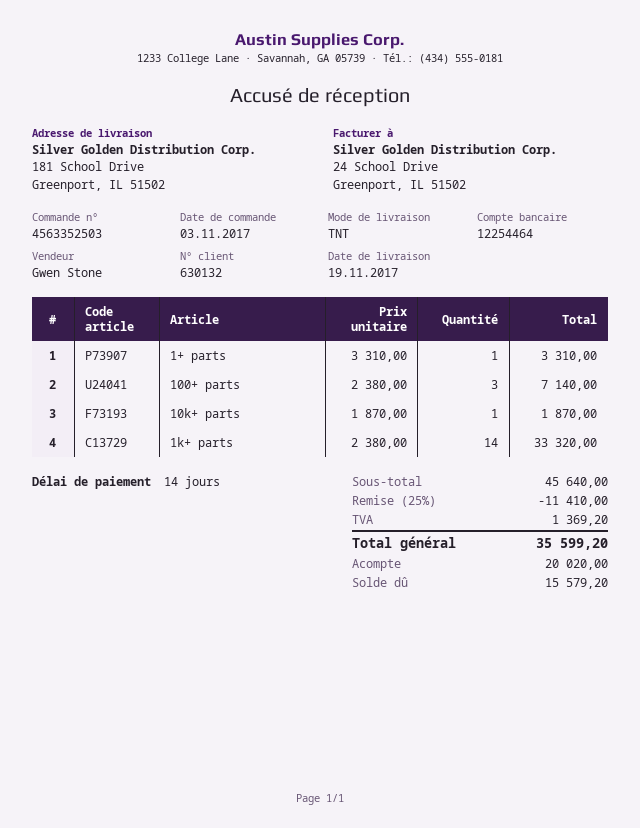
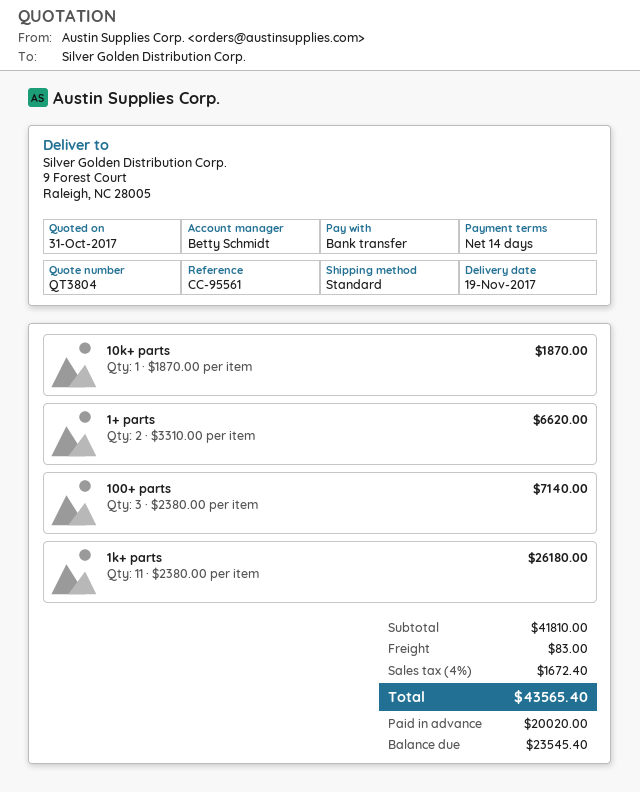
sales rep: Gwen Stone -> Betty Schmidt
shipping method: TNT -> standard
ship to: 181 School Drive, Greenport, IL 51502 -> 9 Forest Court, Raleigh, NC 28005
1+ parts: 1 x 3310.00 = 3310.00 -> 2 x 3310.00 = 6620.00
1k+ parts: 14 x 2380.00 = 33320.00 -> 11 x 2380.00 = 26180.00
subtotal: 45640.00 -> 41810.00
discount: 25% = 11410.00 -> none
shipping: none -> 83.00
tax: 1369.20 -> 1672.40
total: 35599.20 -> 43565.40
balance: 15579.20 -> 23545.40

